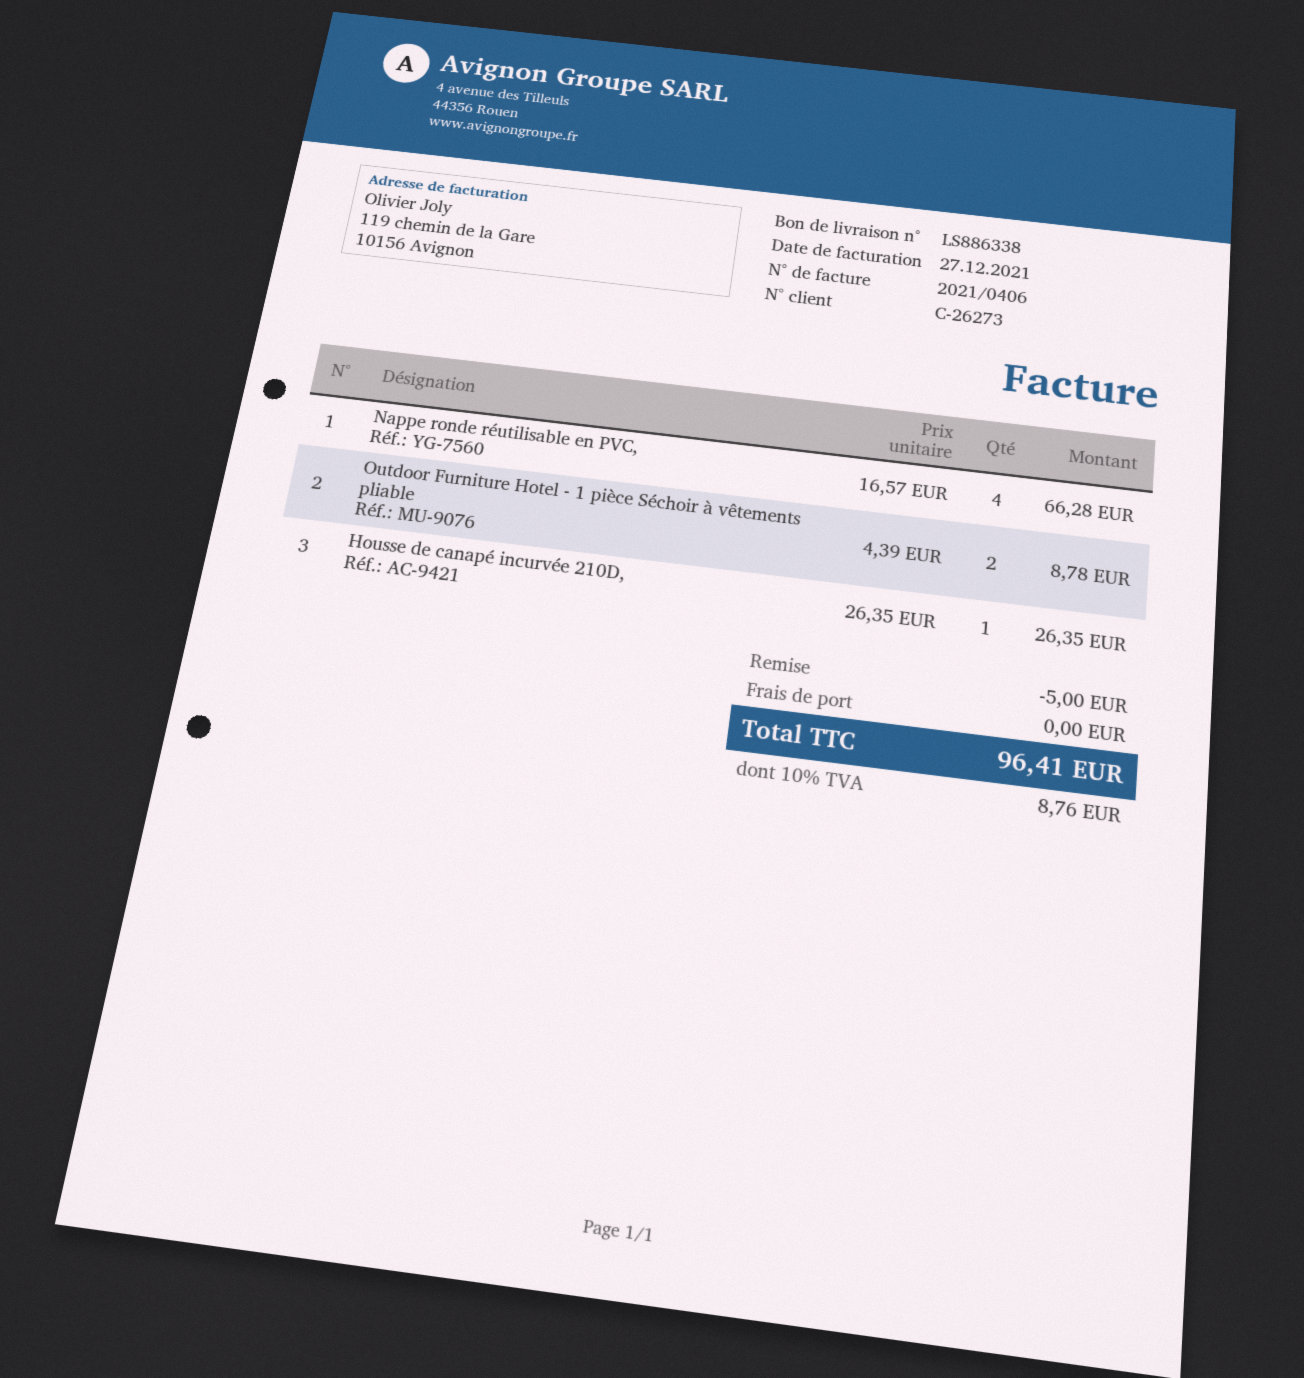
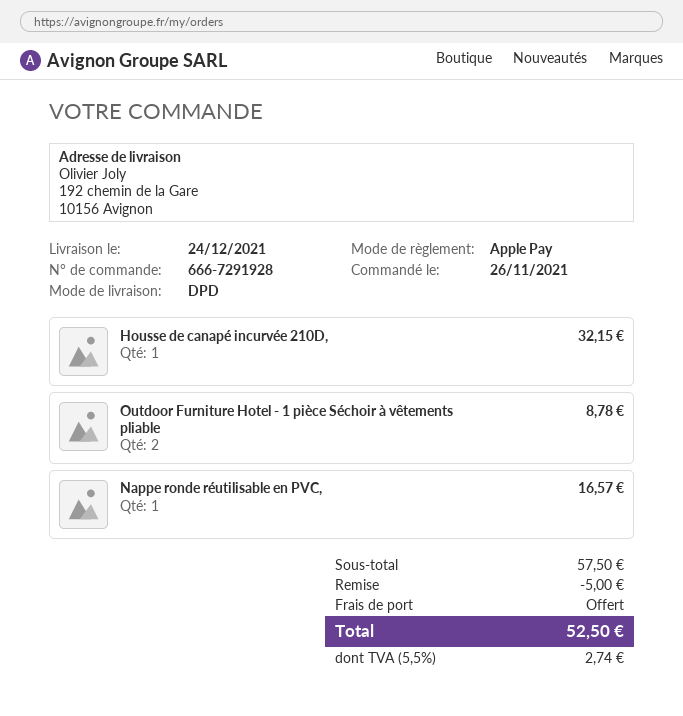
Nappe ronde réutilisable en PVC,: 4 for 66.28 -> 1 for 16.57
Housse de canapé incurvée 210D,: 1 for 26.35 -> 1 for 32.15
tax: 10% = 8.76 -> 5.5% = 2.74
total: 96.41 -> 52.50

